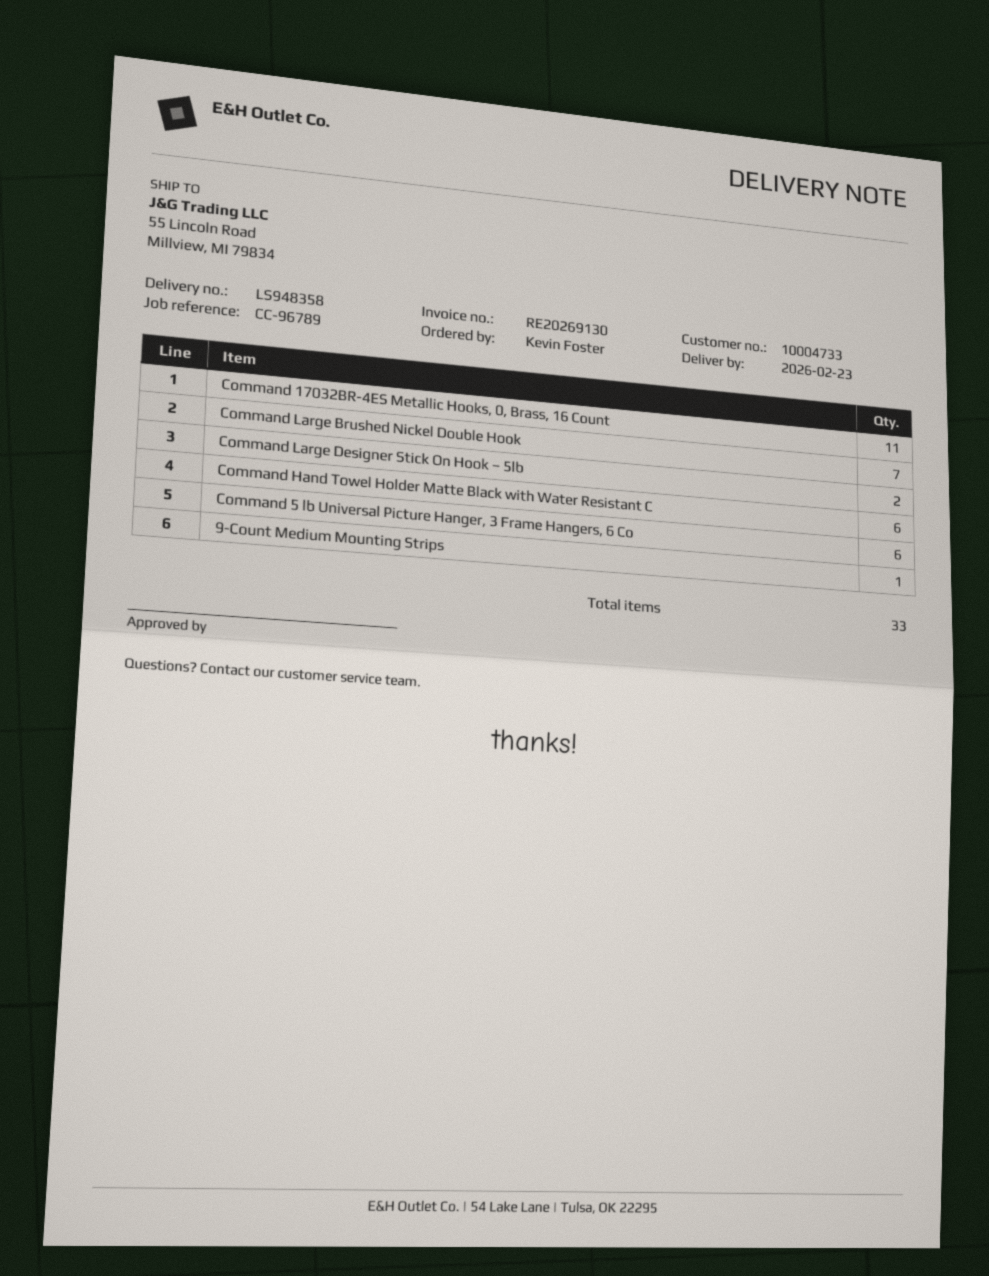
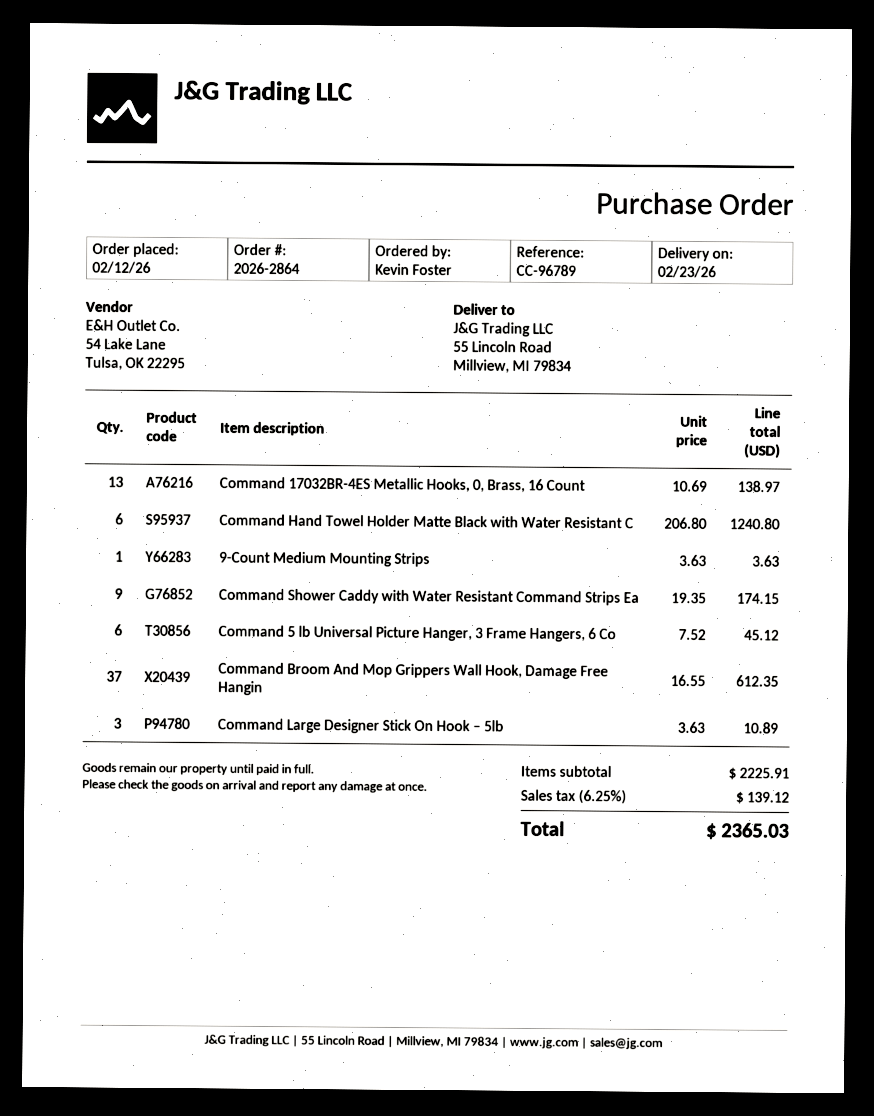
Command 17032BR-4ES Metallic Hooks, 0, Brass, 16 Count: 11 -> 13
Command Large Brushed Nickel Double Hook: 7 -> none
Command Large Designer Stick On Hook – 5lb: 2 -> 3
Command Shower Caddy with Water Resistant Command Strips Ea: none -> 9
Command Broom And Mop Grippers Wall Hook, Damage Free Hangin: none -> 37

